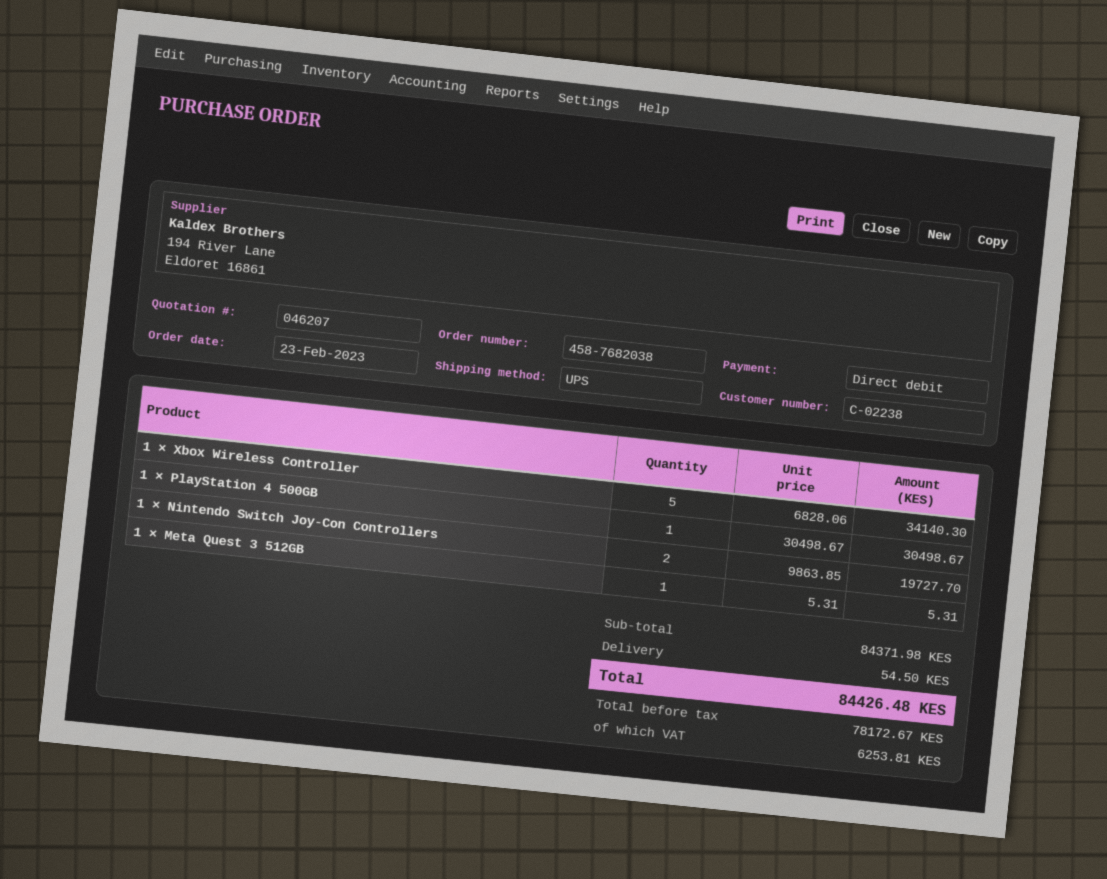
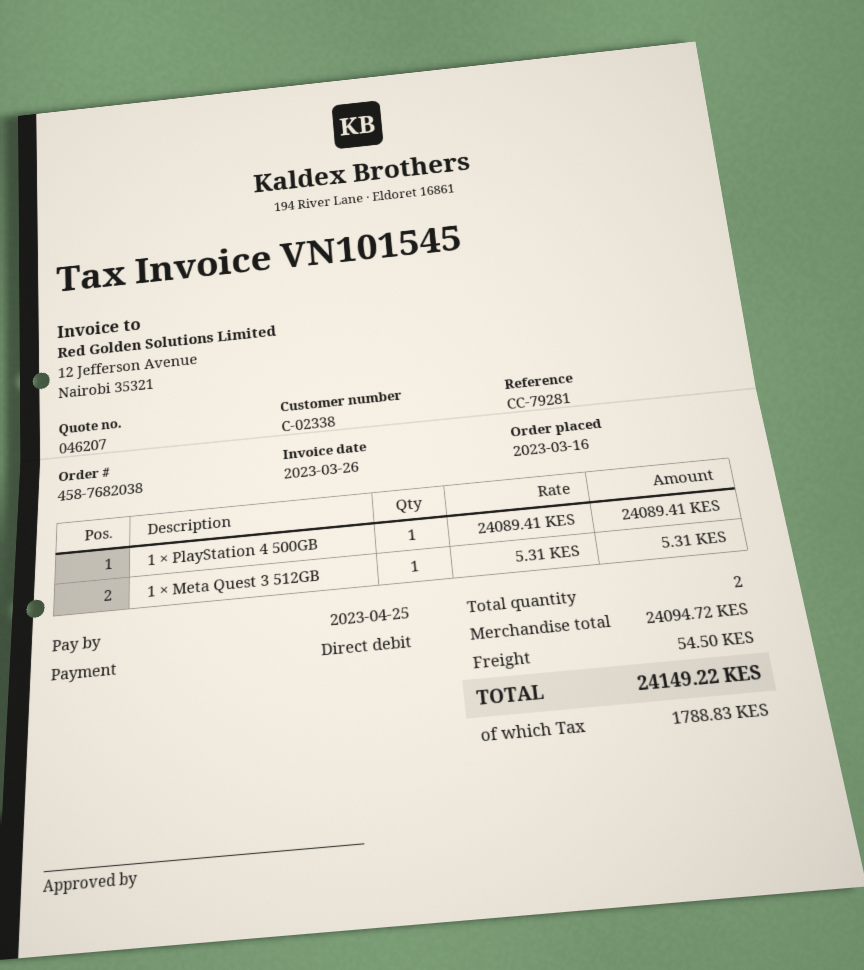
order date: 2023-02-23 -> 2023-03-16
customer number: C-02238 -> C-02338
1 × Xbox Wireless Controller: 5 x 6828.06 = 34140.30 -> none
1 × PlayStation 4 500GB: 1 x 30498.67 = 30498.67 -> 1 x 24089.41 = 24089.41
1 × Nintendo Switch Joy-Con Controllers: 2 x 9863.85 = 19727.70 -> none
subtotal: 84371.98 -> 24094.72
tax: 6253.81 -> 1788.83
total: 84426.48 -> 24149.22

